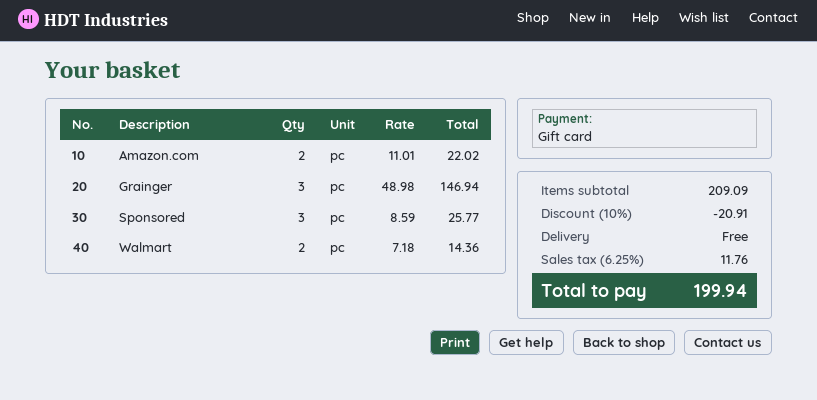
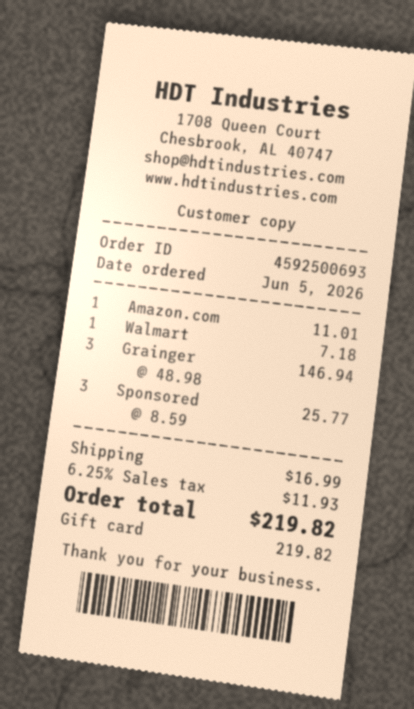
Amazon.com: 2 x 11.01 = 22.02 -> 1 x 11.01 = 11.01
Walmart: 2 x 7.18 = 14.36 -> 1 x 7.18 = 7.18
discount: 10% = 20.91 -> none
shipping: 0.00 -> 16.99
tax: 6.25% = 11.76 -> 6.25% = 11.93
total: 199.94 -> 219.82

